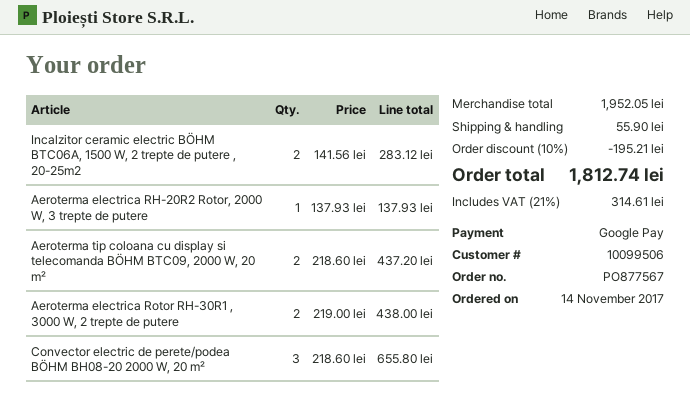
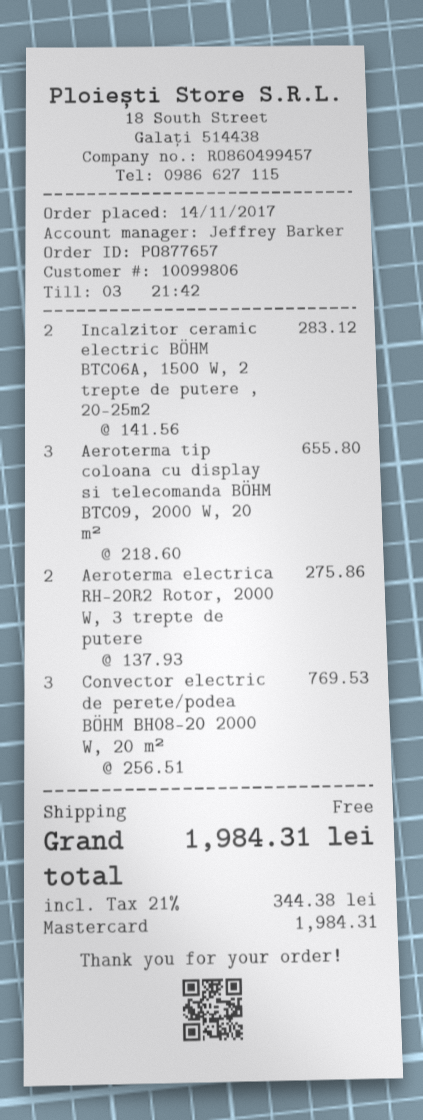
order number: PO877567 -> PO877657
customer number: 10099506 -> 10099806
payment method: Google Pay -> Mastercard
Aeroterma electrica RH-20R2 Rotor, 2000 W, 3 trepte de putere: 1 x 137.93 = 137.93 -> 2 x 137.93 = 275.86
Aeroterma tip coloana cu display si telecomanda BÖHM BTC09, 2000 W, 20 m²: 2 x 218.60 = 437.20 -> 3 x 218.60 = 655.80
Aeroterma electrica Rotor RH-30R1 , 3000 W, 2 trepte de putere: 2 x 219.00 = 438.00 -> none
Convector electric de perete/podea BÖHM BH08-20 2000 W, 20 m²: 3 x 218.60 = 655.80 -> 3 x 256.51 = 769.53
discount: 10% = 195.21 -> none
shipping: 55.90 -> 0.00
tax: 21% = 314.61 -> 21% = 344.38
total: 1812.74 -> 1984.31

